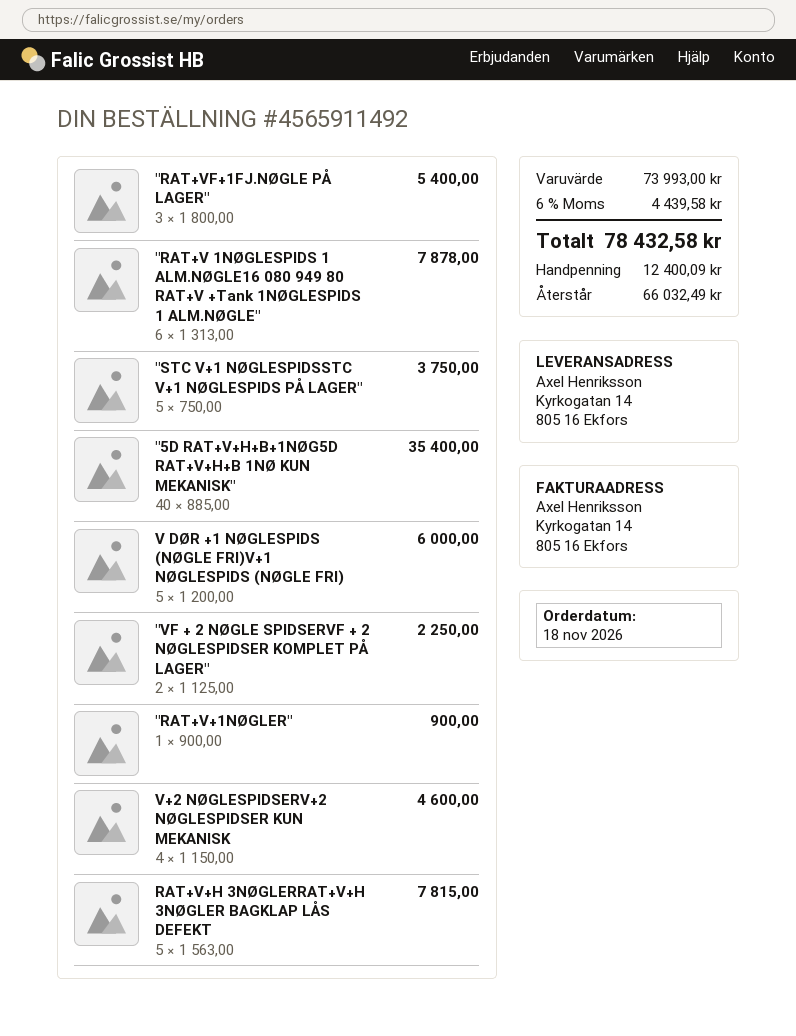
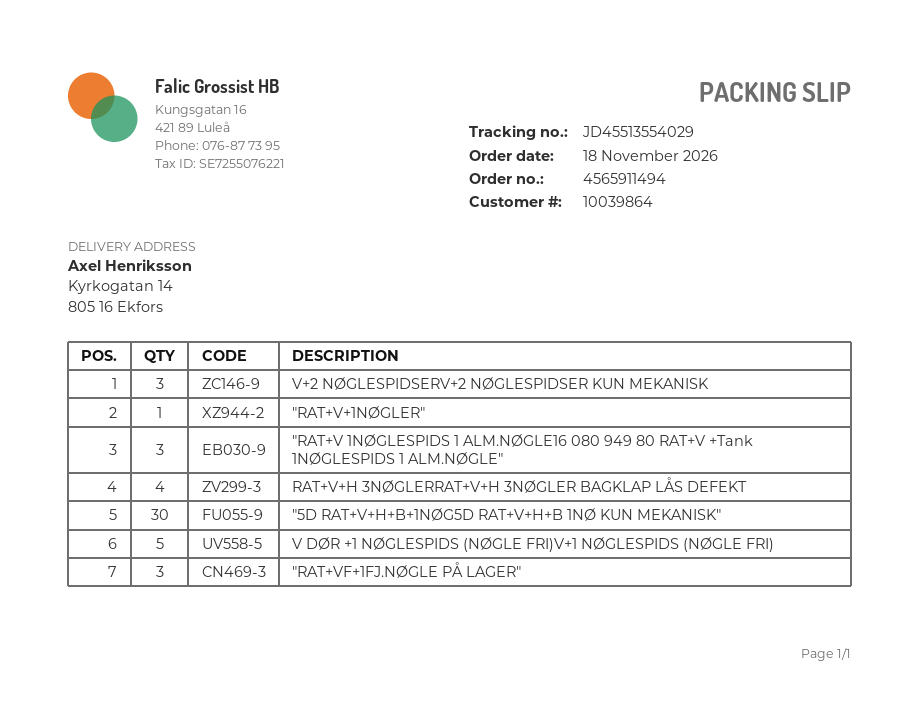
order number: 4565911492 -> 4565911494
"RAT+V 1NØGLESPIDS 1 ALM.NØGLE16 080 949 80 RAT+V +Tank 1NØGLESPIDS 1 ALM.NØGLE": 6 -> 3
"STC V+1 NØGLESPIDSSTC V+1 NØGLESPIDS PÅ LAGER": 5 -> none
"5D RAT+V+H+B+1NØG5D RAT+V+H+B 1NØ KUN MEKANISK": 40 -> 30
"VF + 2 NØGLE SPIDSERVF + 2 NØGLESPIDSER KOMPLET PÅ LAGER": 2 -> none
V+2 NØGLESPIDSERV+2 NØGLESPIDSER KUN MEKANISK: 4 -> 3
RAT+V+H 3NØGLERRAT+V+H 3NØGLER BAGKLAP LÅS DEFEKT: 5 -> 4

